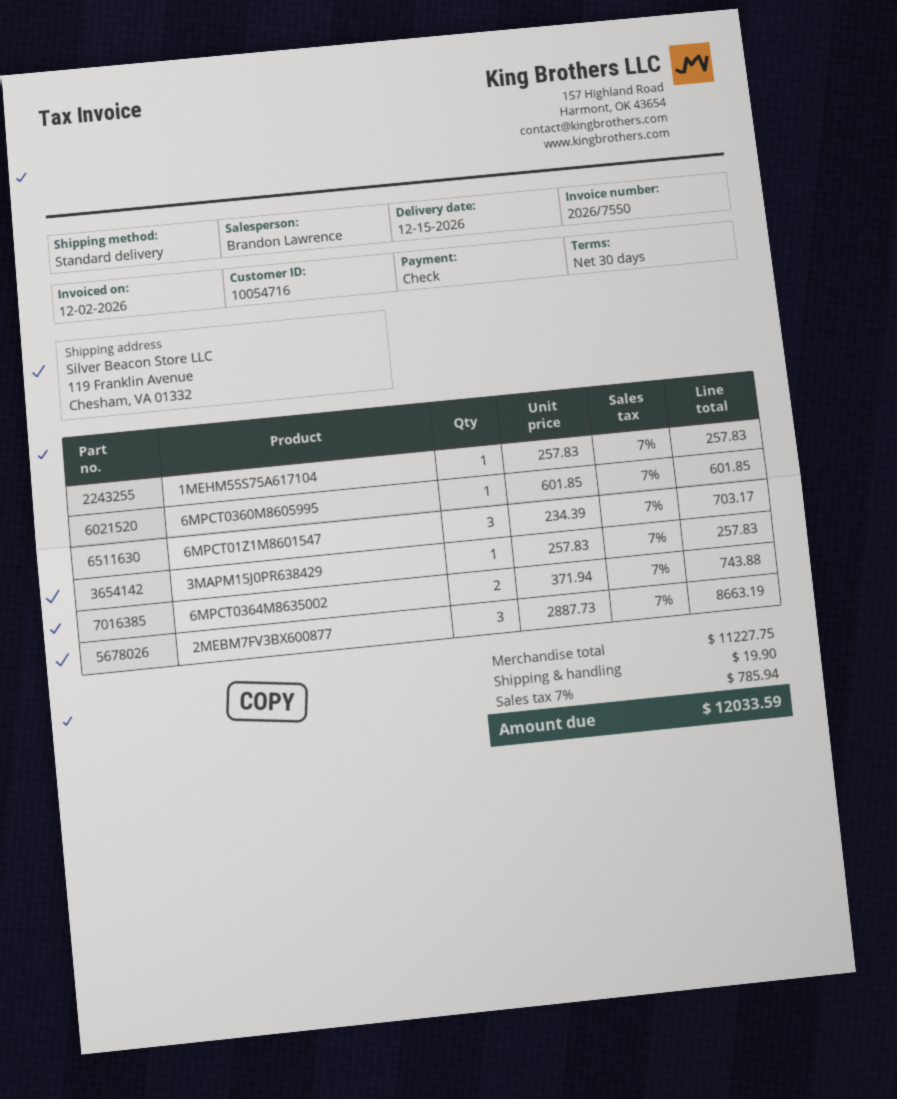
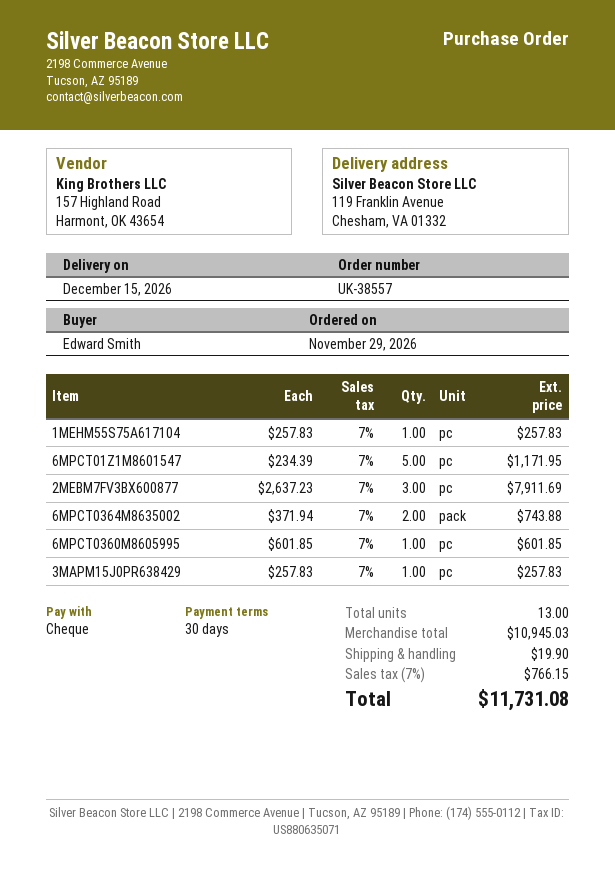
6MPCT01Z1M8601547: 3 x 234.39 = 703.17 -> 5 x 234.39 = 1171.95
2MEBM7FV3BX600877: 3 x 2887.73 = 8663.19 -> 3 x 2637.23 = 7911.69
subtotal: 11227.75 -> 10945.03
tax: 7% = 785.94 -> 7% = 766.15
total: 12033.59 -> 11731.08

